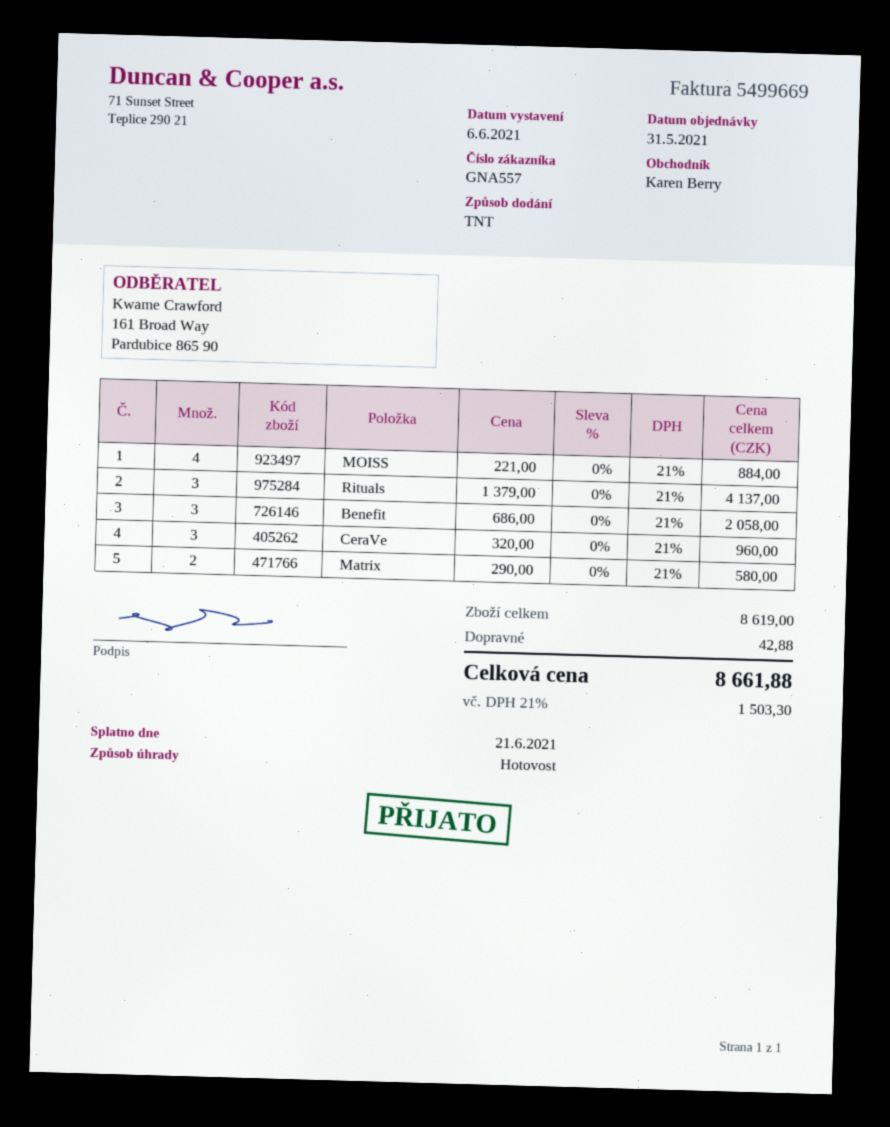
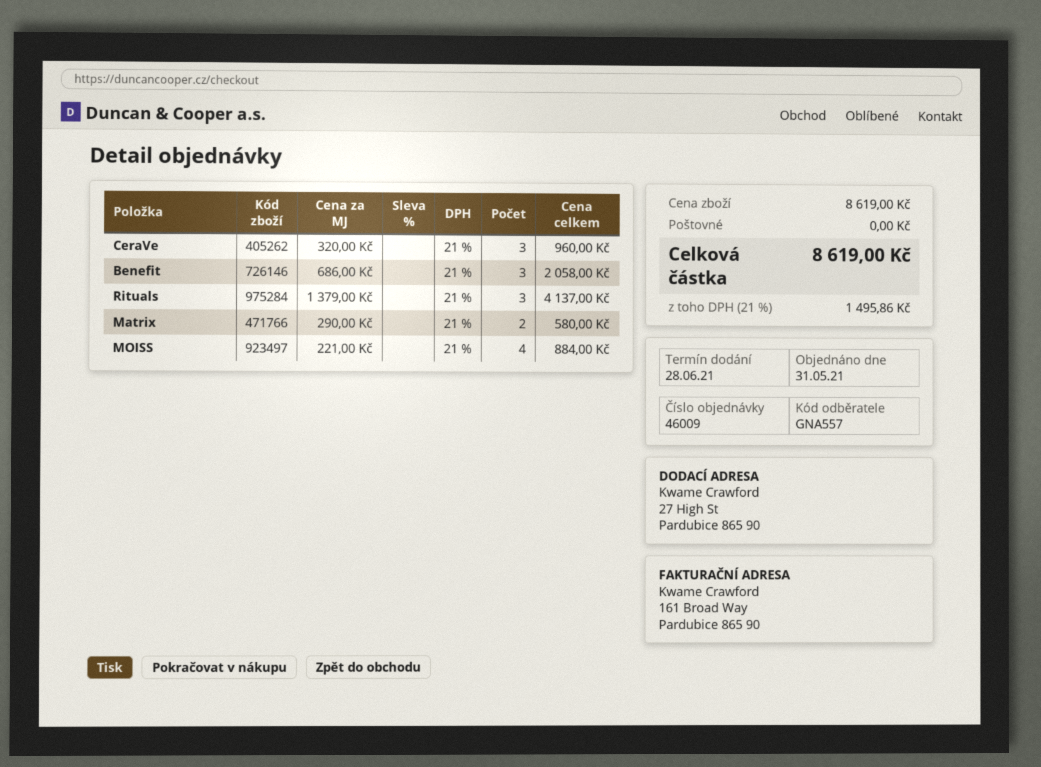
shipping: 42.88 -> 0.00
tax: 21% = 1503.30 -> 21% = 1495.86
total: 8661.88 -> 8619.00

